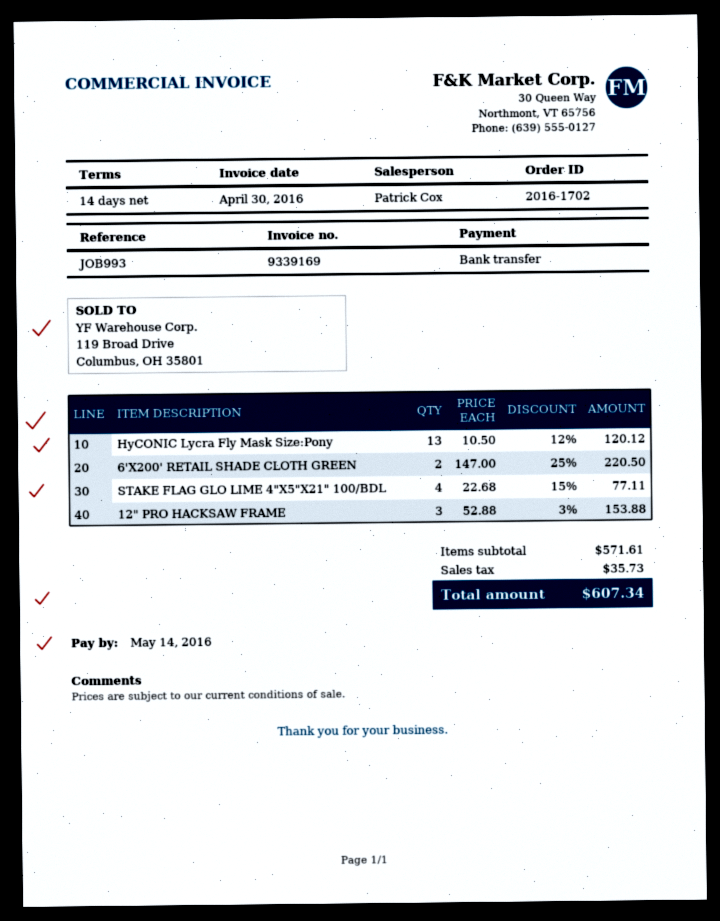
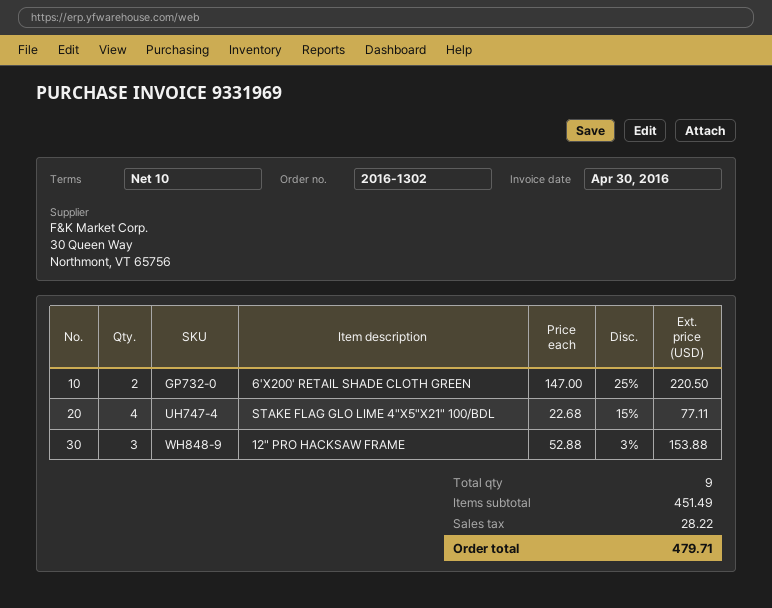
order number: 2016-1702 -> 2016-1302
invoice number: 9339169 -> 9331969
payment terms: 14 days -> 10 days
HyCONIC Lycra Fly Mask Size:Pony: 13 x 10.50 - 12% = 120.12 -> none
subtotal: 571.61 -> 451.49
tax: 35.73 -> 28.22
total: 607.34 -> 479.71

